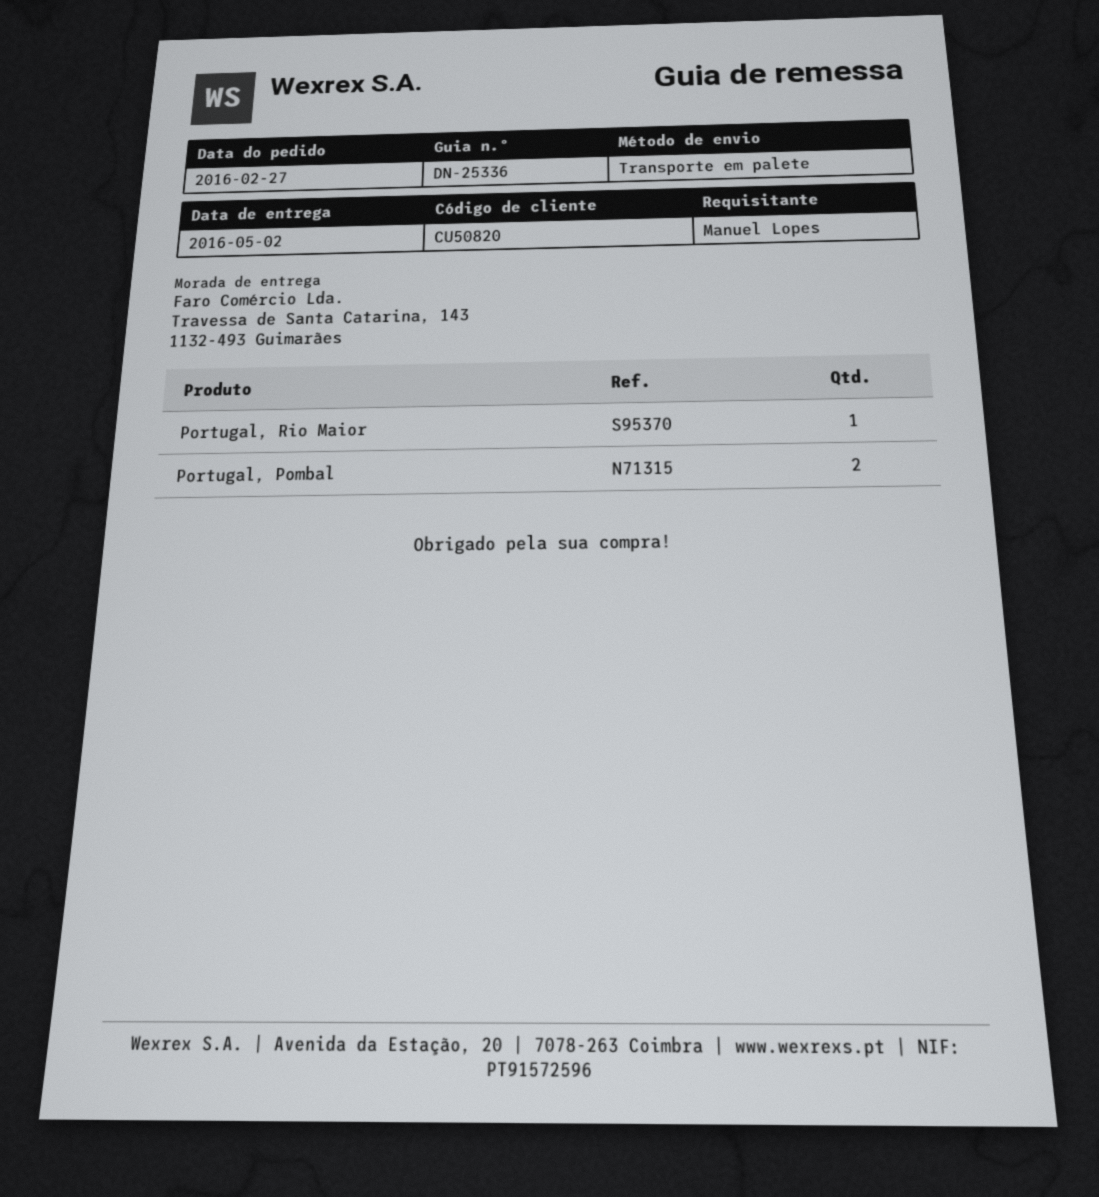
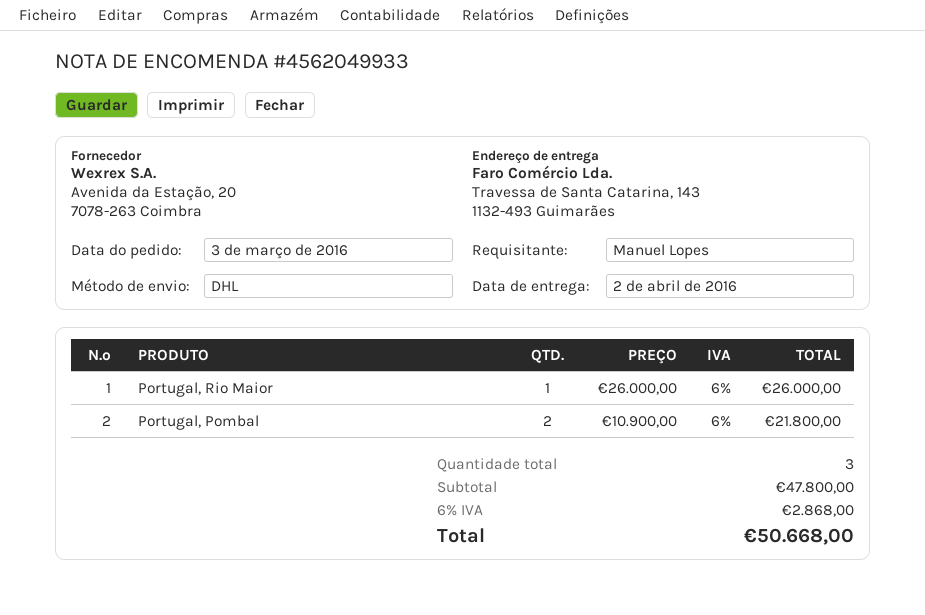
order date: 2016-02-27 -> 2016-03-03
delivery date: 2016-05-02 -> 2016-04-02
shipping method: pallet freight -> DHL

